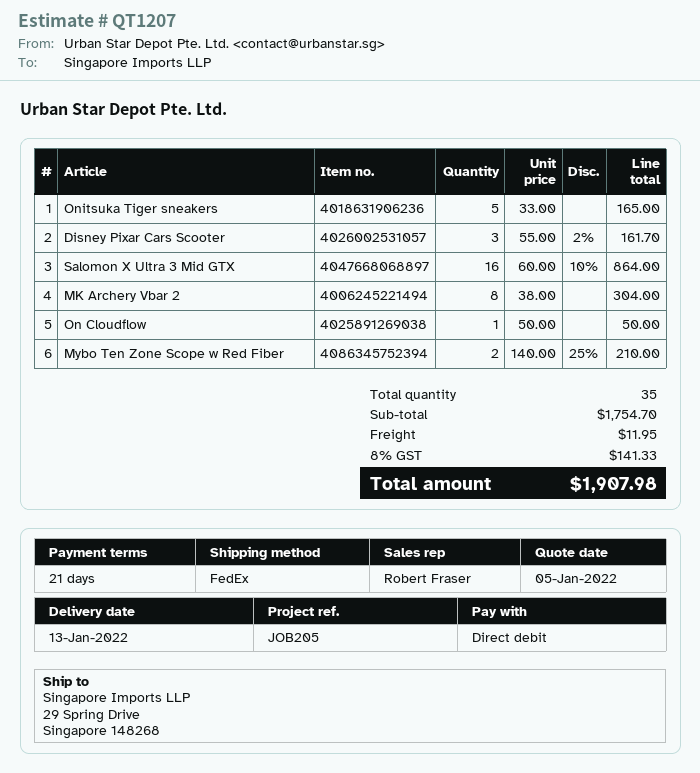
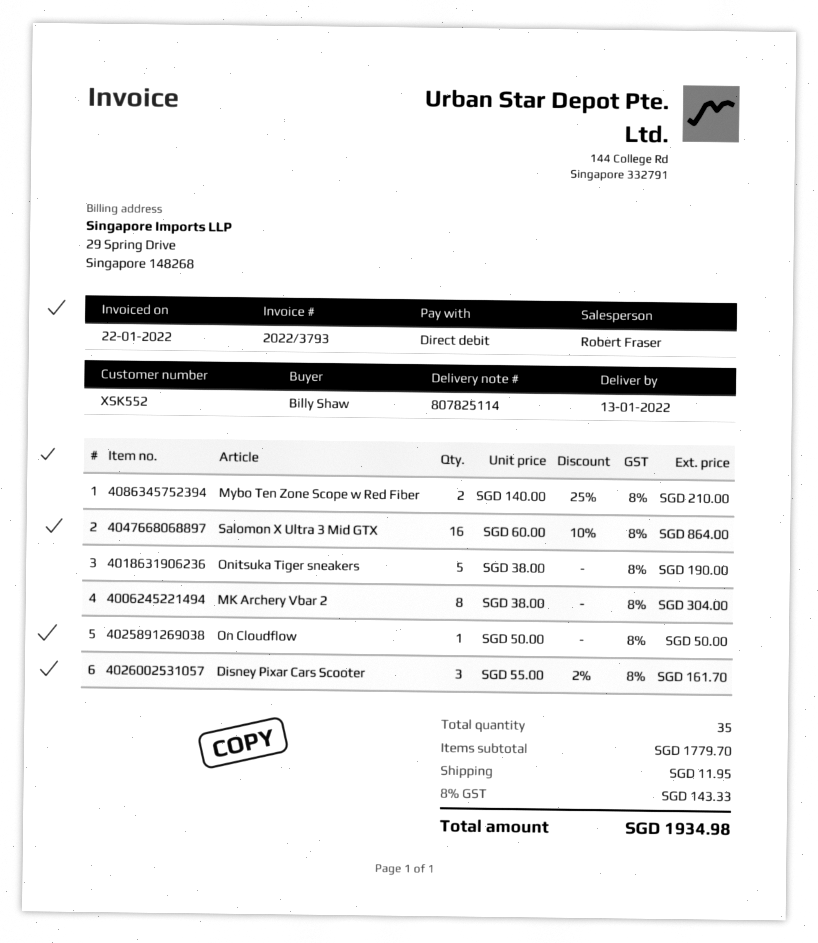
Onitsuka Tiger sneakers: 5 x 33.00 = 165.00 -> 5 x 38.00 = 190.00
subtotal: 1754.70 -> 1779.70
tax: 8% = 141.33 -> 8% = 143.33
total: 1907.98 -> 1934.98

